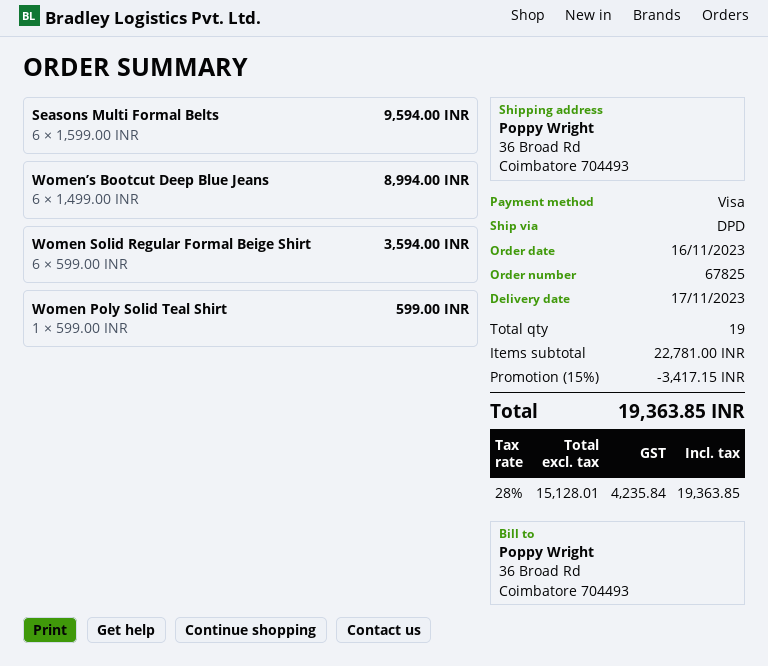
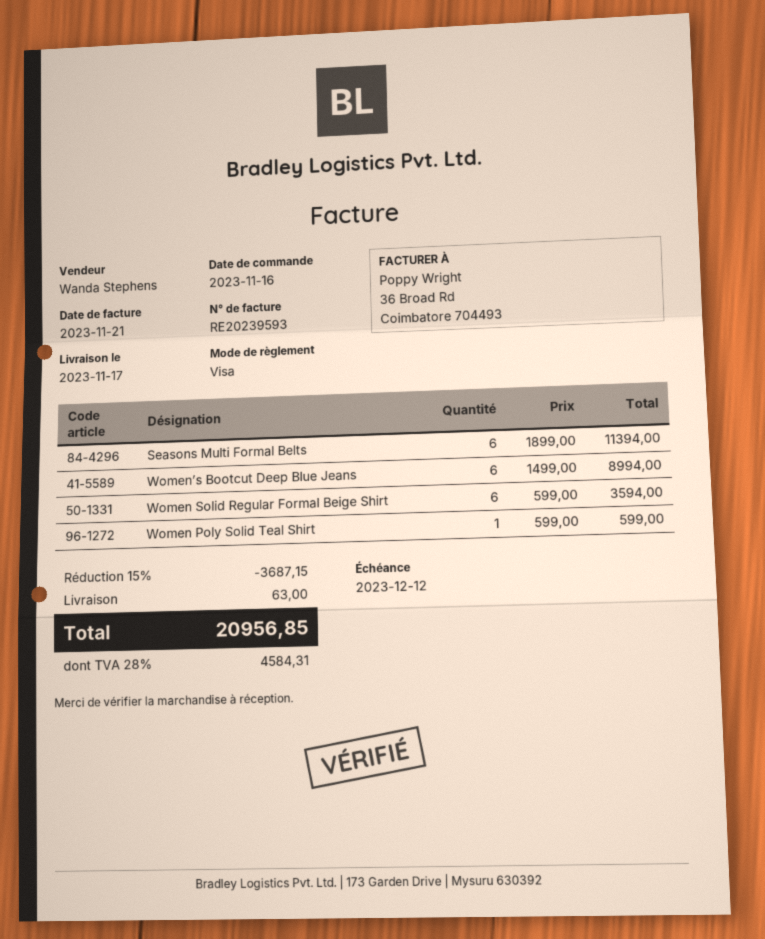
Seasons Multi Formal Belts: 6 x 1599.00 = 9594.00 -> 6 x 1899.00 = 11394.00
discount: 15% = 3417.15 -> 15% = 3687.15
shipping: none -> 63.00
tax: 28% = 4235.84 -> 28% = 4584.31
total: 19363.85 -> 20956.85

